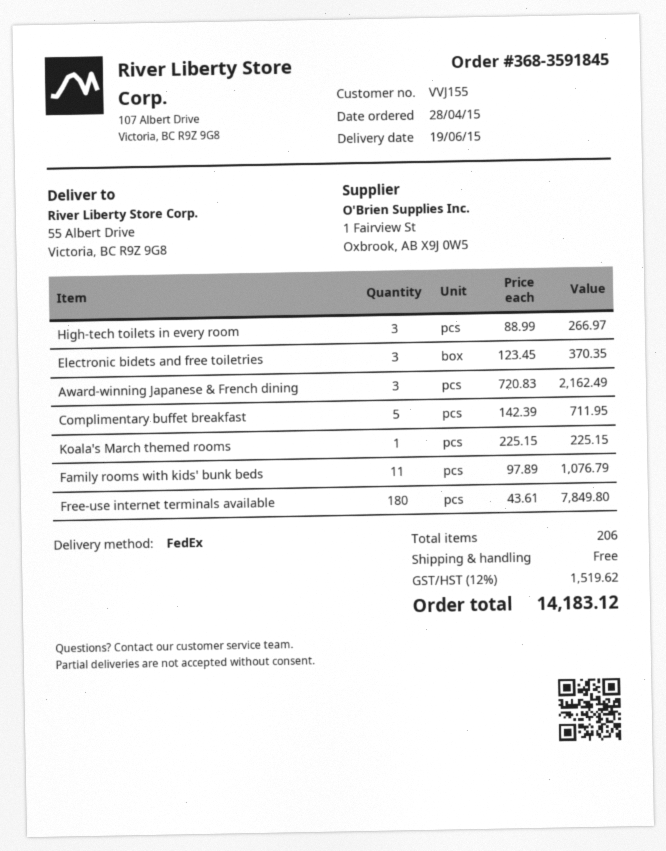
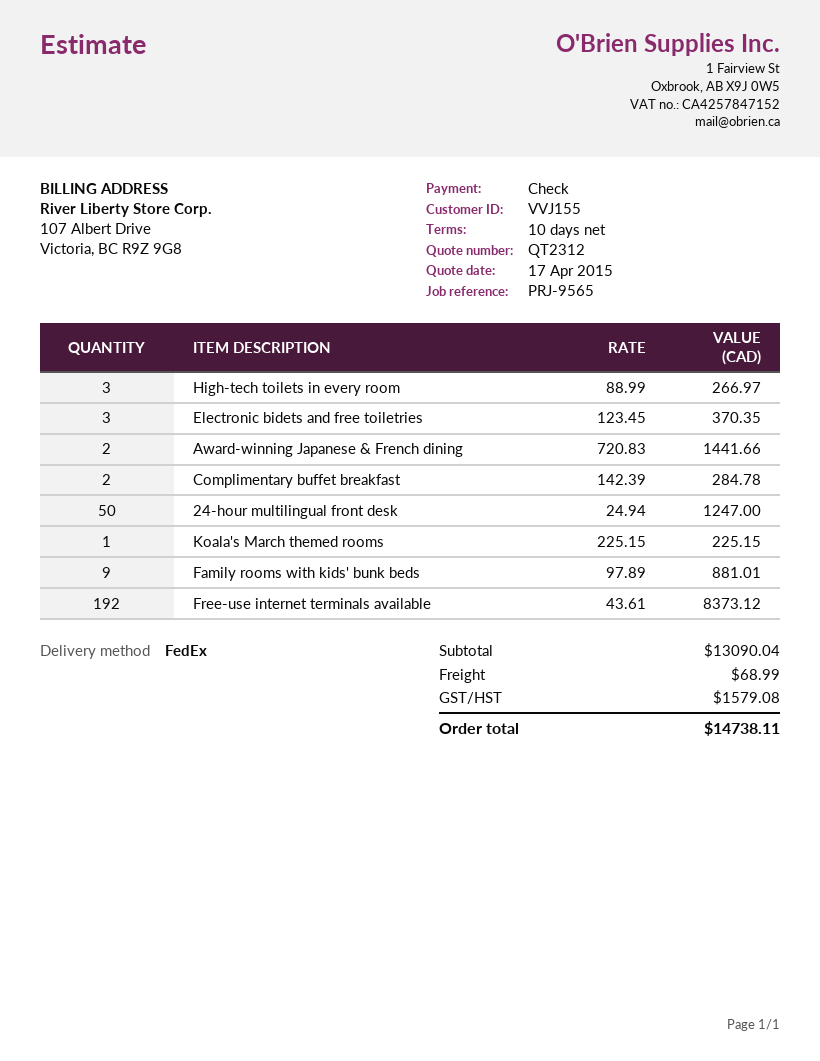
Award-winning Japanese & French dining: 3 x 720.83 = 2162.49 -> 2 x 720.83 = 1441.66
Complimentary buffet breakfast: 5 x 142.39 = 711.95 -> 2 x 142.39 = 284.78
Family rooms with kids' bunk beds: 11 x 97.89 = 1076.79 -> 9 x 97.89 = 881.01
Free-use internet terminals available: 180 x 43.61 = 7849.80 -> 192 x 43.61 = 8373.12
24-hour multilingual front desk: none -> 50 x 24.94 = 1247.00
shipping: 0.00 -> 68.99
tax: 1519.62 -> 1579.08
total: 14183.12 -> 14738.11

